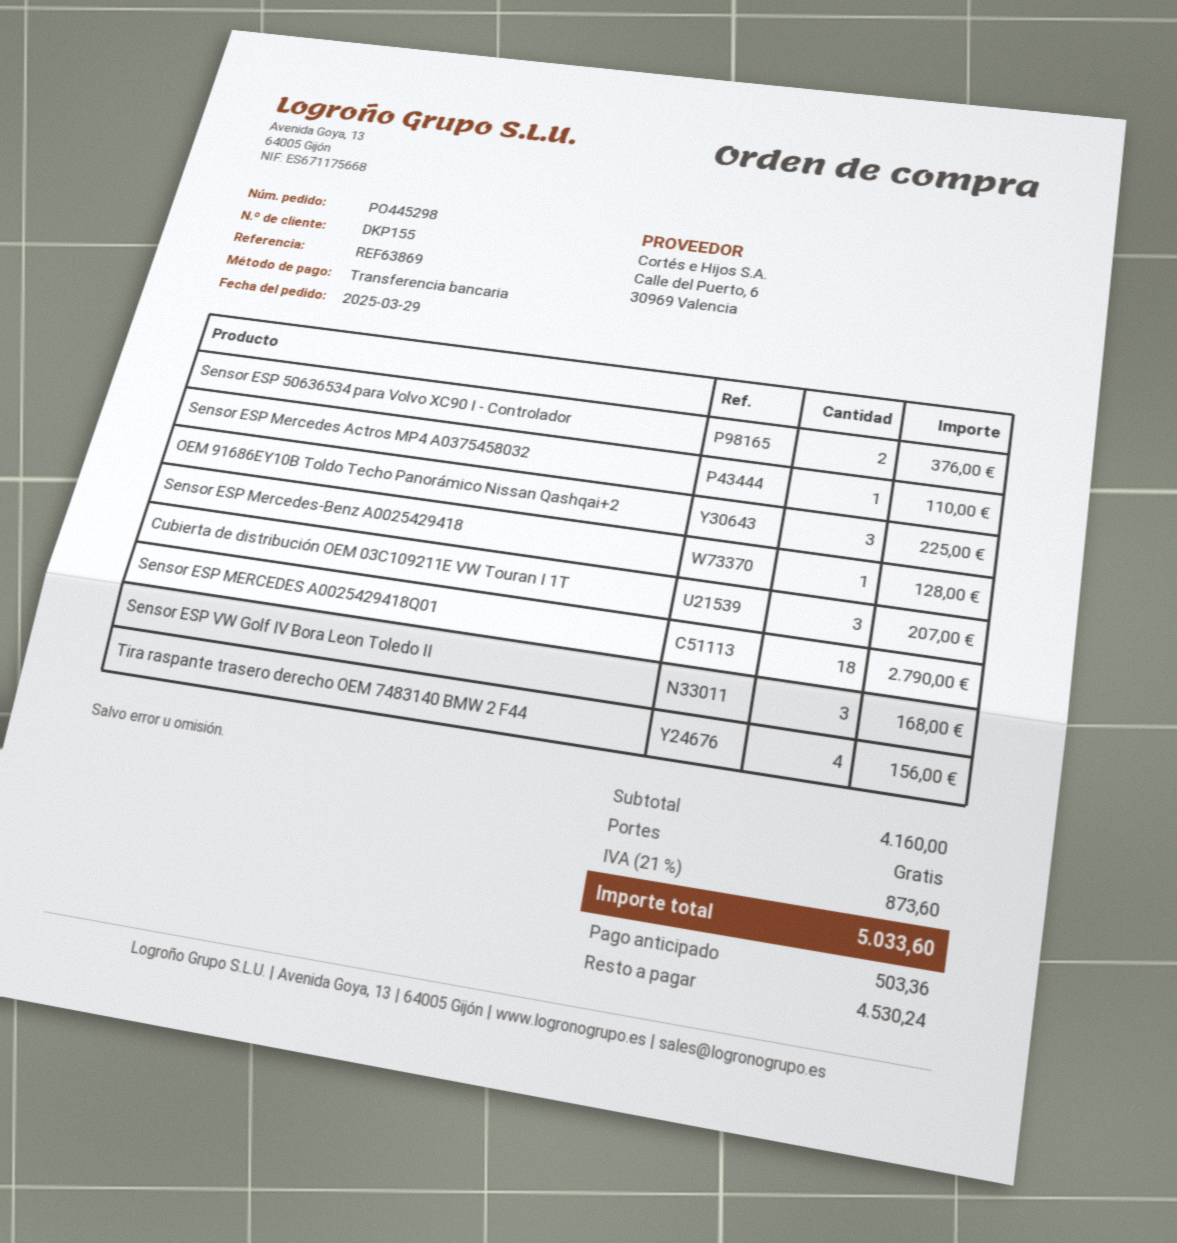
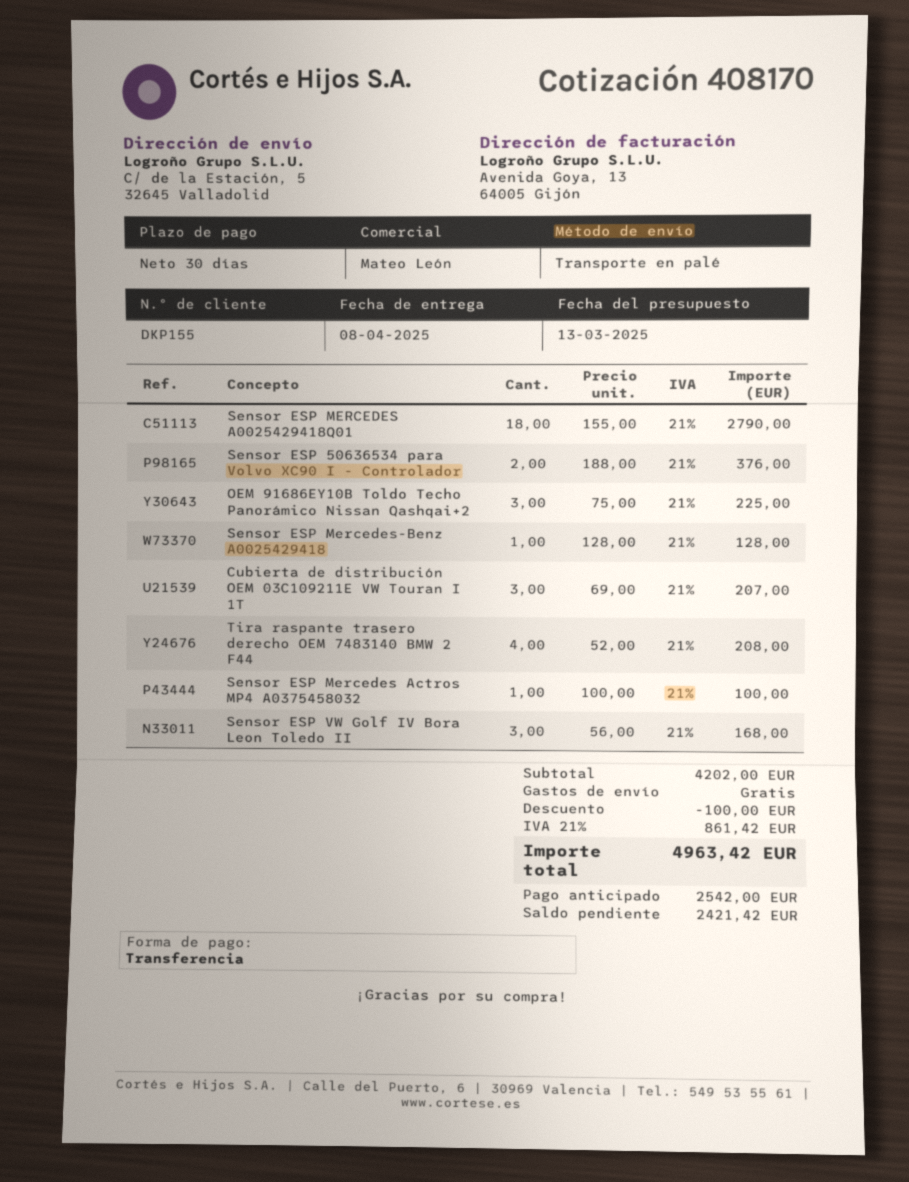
Sensor ESP Mercedes Actros MP4 A0375458032: 1 for 110.00 -> 1 for 100.00
Tira raspante trasero derecho OEM 7483140 BMW 2 F44: 4 for 156.00 -> 4 for 208.00
subtotal: 4160.00 -> 4202.00
discount: none -> 100.00
tax: 21% = 873.60 -> 21% = 861.42
total: 5033.60 -> 4963.42
deposit: 503.36 -> 2542.00
balance: 4530.24 -> 2421.42

